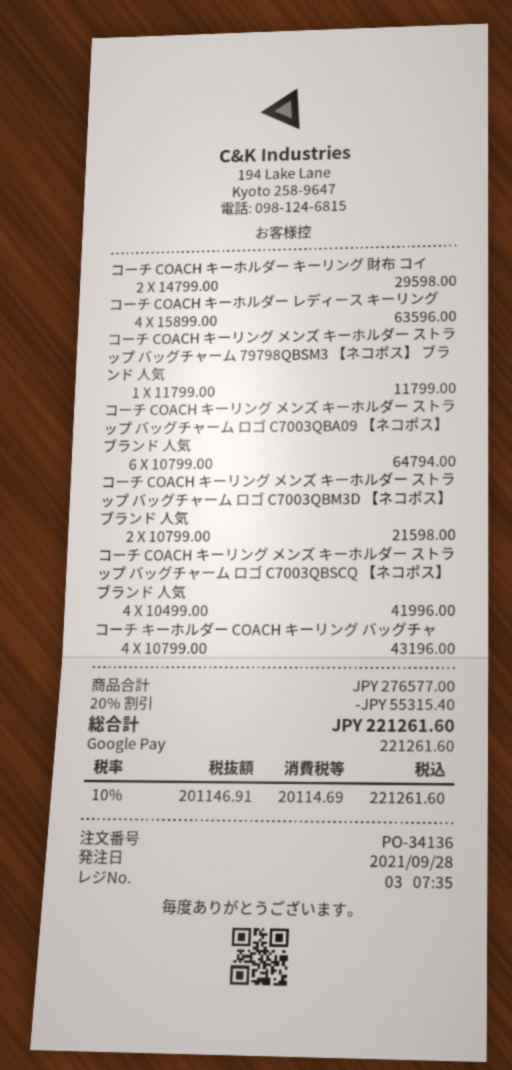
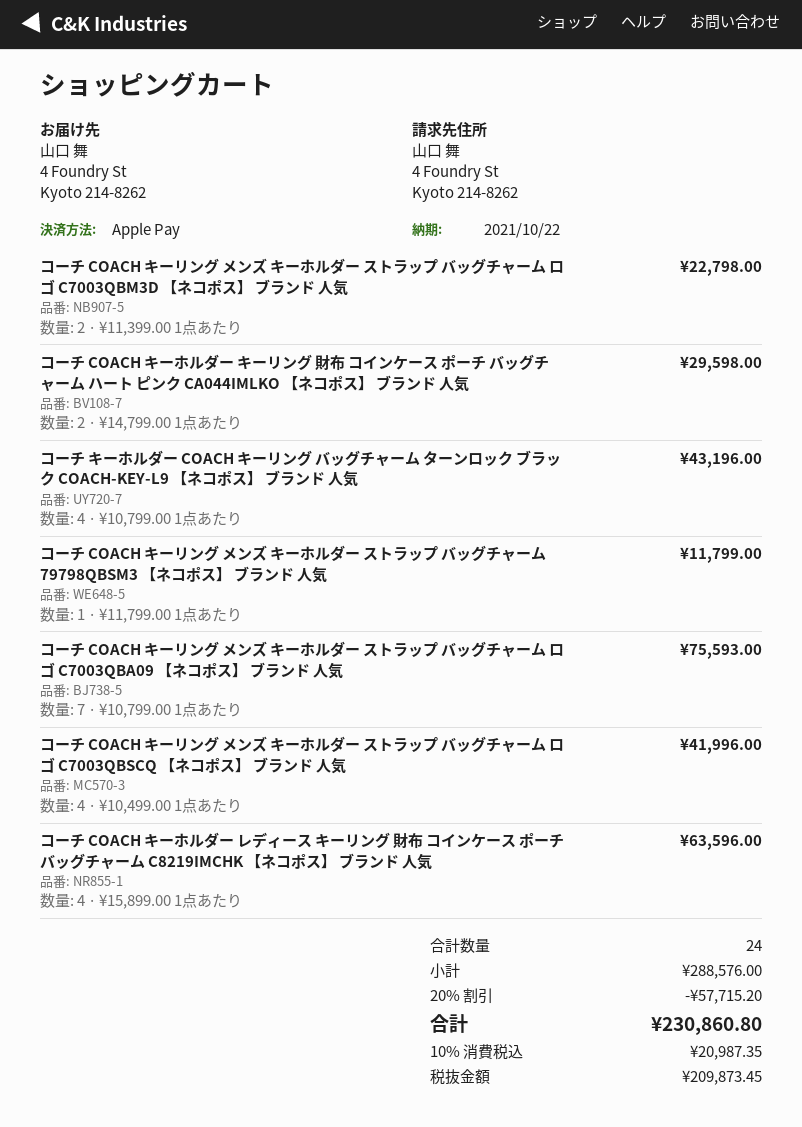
payment method: Google Pay -> Apple Pay
コーチ COACH キーリング メンズ キーホルダー ストラップ バッグチャーム ロゴ C7003QBA09 【ネコポス】 ブランド 人気: 6 x 10799.00 = 64794.00 -> 7 x 10799.00 = 75593.00
コーチ COACH キーリング メンズ キーホルダー ストラップ バッグチャーム ロゴ C7003QBM3D 【ネコポス】 ブランド 人気: 2 x 10799.00 = 21598.00 -> 2 x 11399.00 = 22798.00
subtotal: 276577.00 -> 288576.00
discount: 20% = 55315.40 -> 20% = 57715.20
net: 201146.91 -> 209873.45
tax: 10% = 20114.69 -> 10% = 20987.35
total: 221261.60 -> 230860.80

